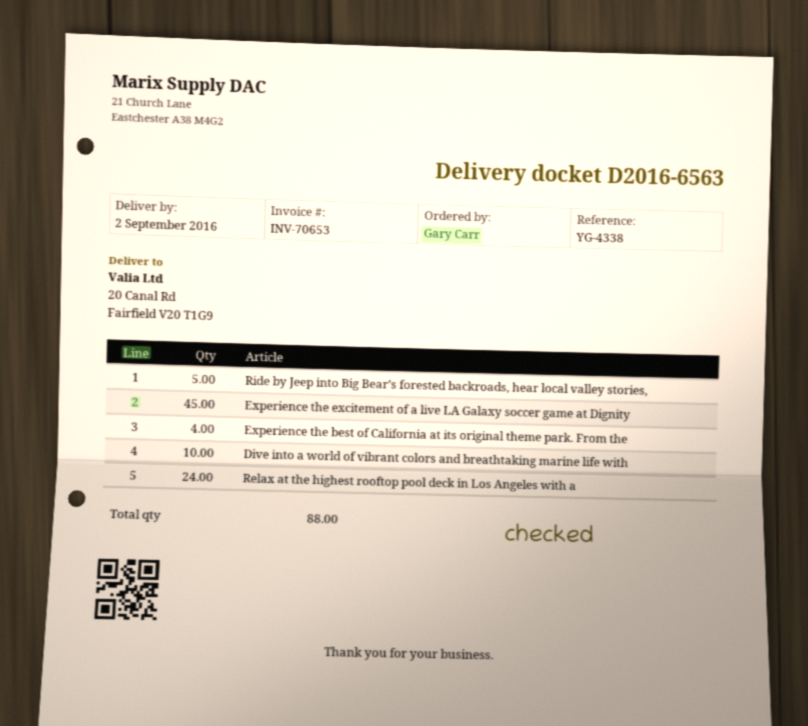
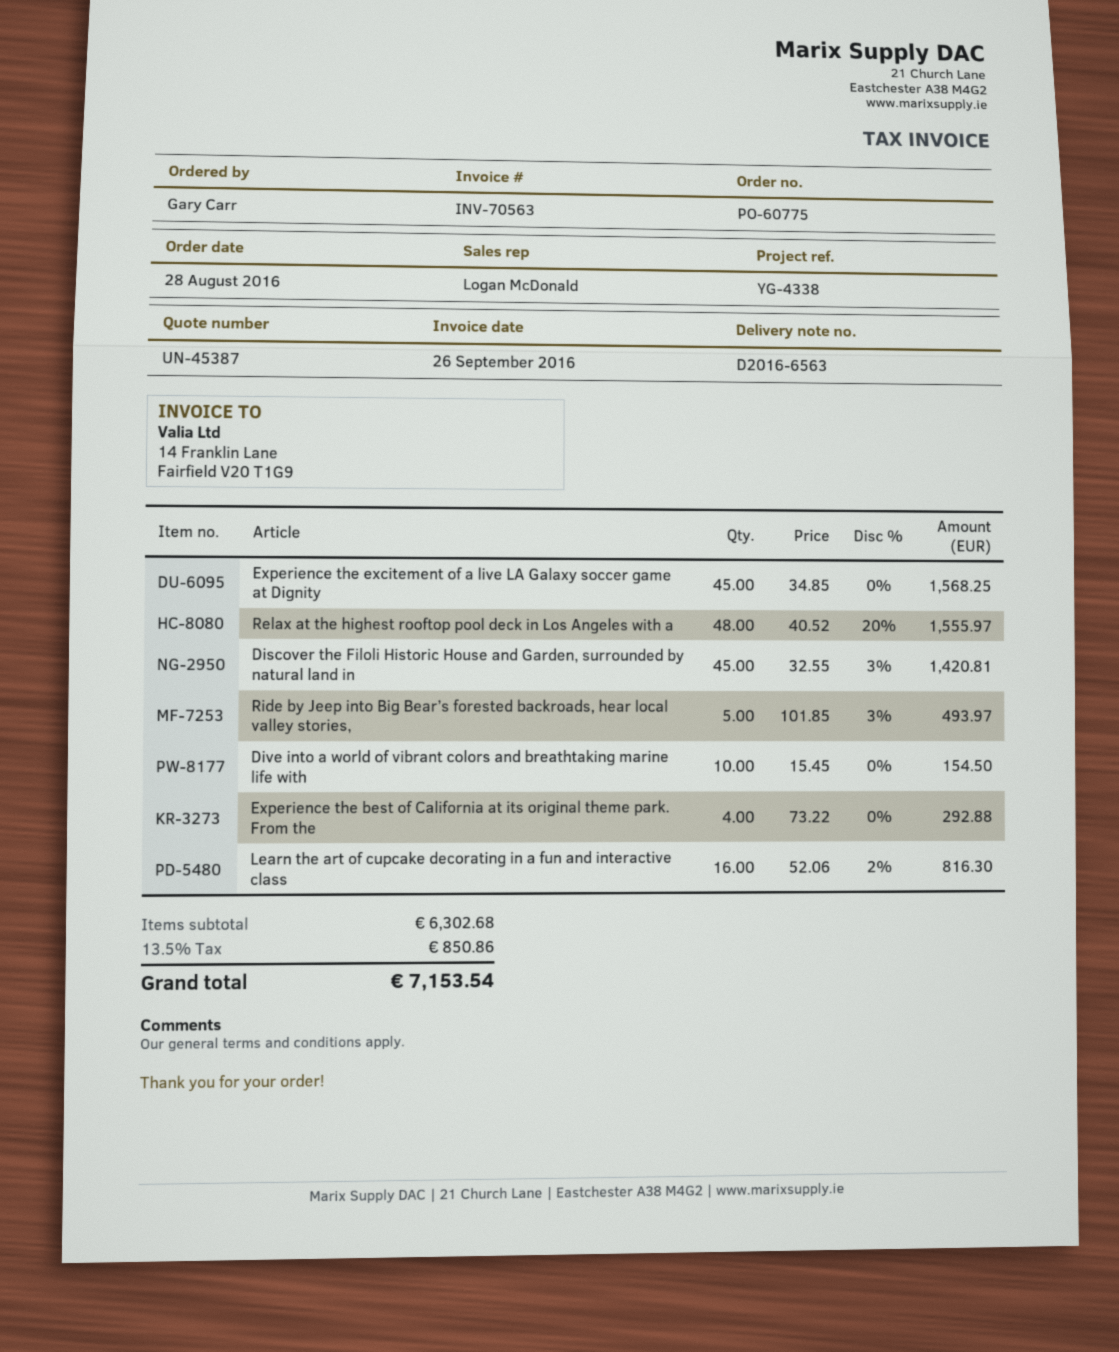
invoice number: INV-70653 -> INV-70563
Relax at the highest rooftop pool deck in Los Angeles with a: 24 -> 48
Discover the Filoli Historic House and Garden, surrounded by natural land in: none -> 45
Learn the art of cupcake decorating in a fun and interactive class: none -> 16

